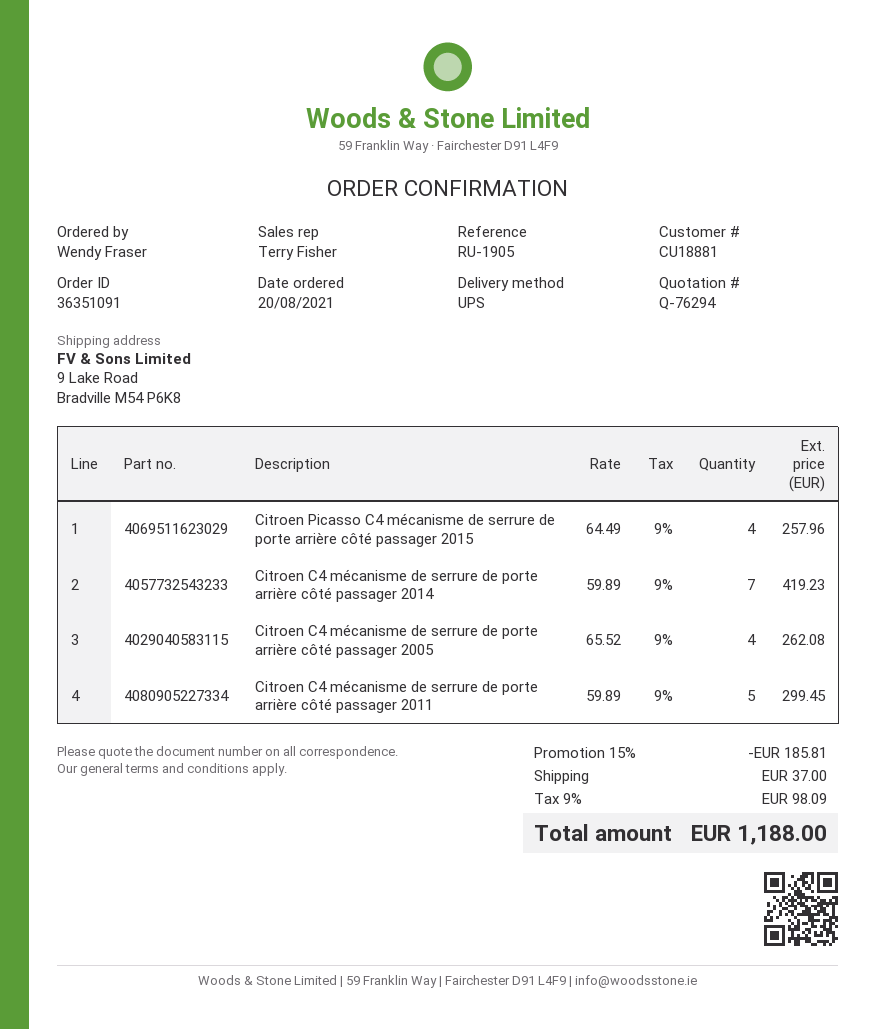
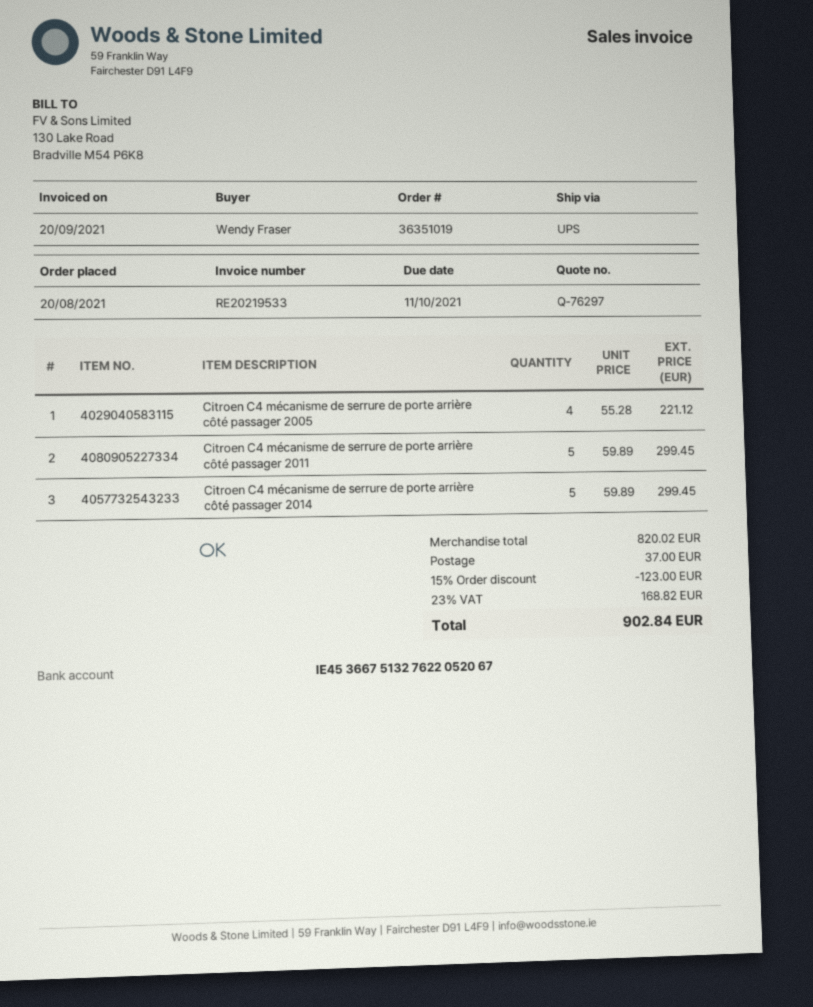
quote number: Q-76294 -> Q-76297
order number: 36351091 -> 36351019
Citroen Picasso C4 mécanisme de serrure de porte arrière côté passager 2015: 4 x 64.49 = 257.96 -> none
Citroen C4 mécanisme de serrure de porte arrière côté passager 2014: 7 x 59.89 = 419.23 -> 5 x 59.89 = 299.45
Citroen C4 mécanisme de serrure de porte arrière côté passager 2005: 4 x 65.52 = 262.08 -> 4 x 55.28 = 221.12
discount: 15% = 185.81 -> 15% = 123.00
tax: 9% = 98.09 -> 23% = 168.82
total: 1188.00 -> 902.84

